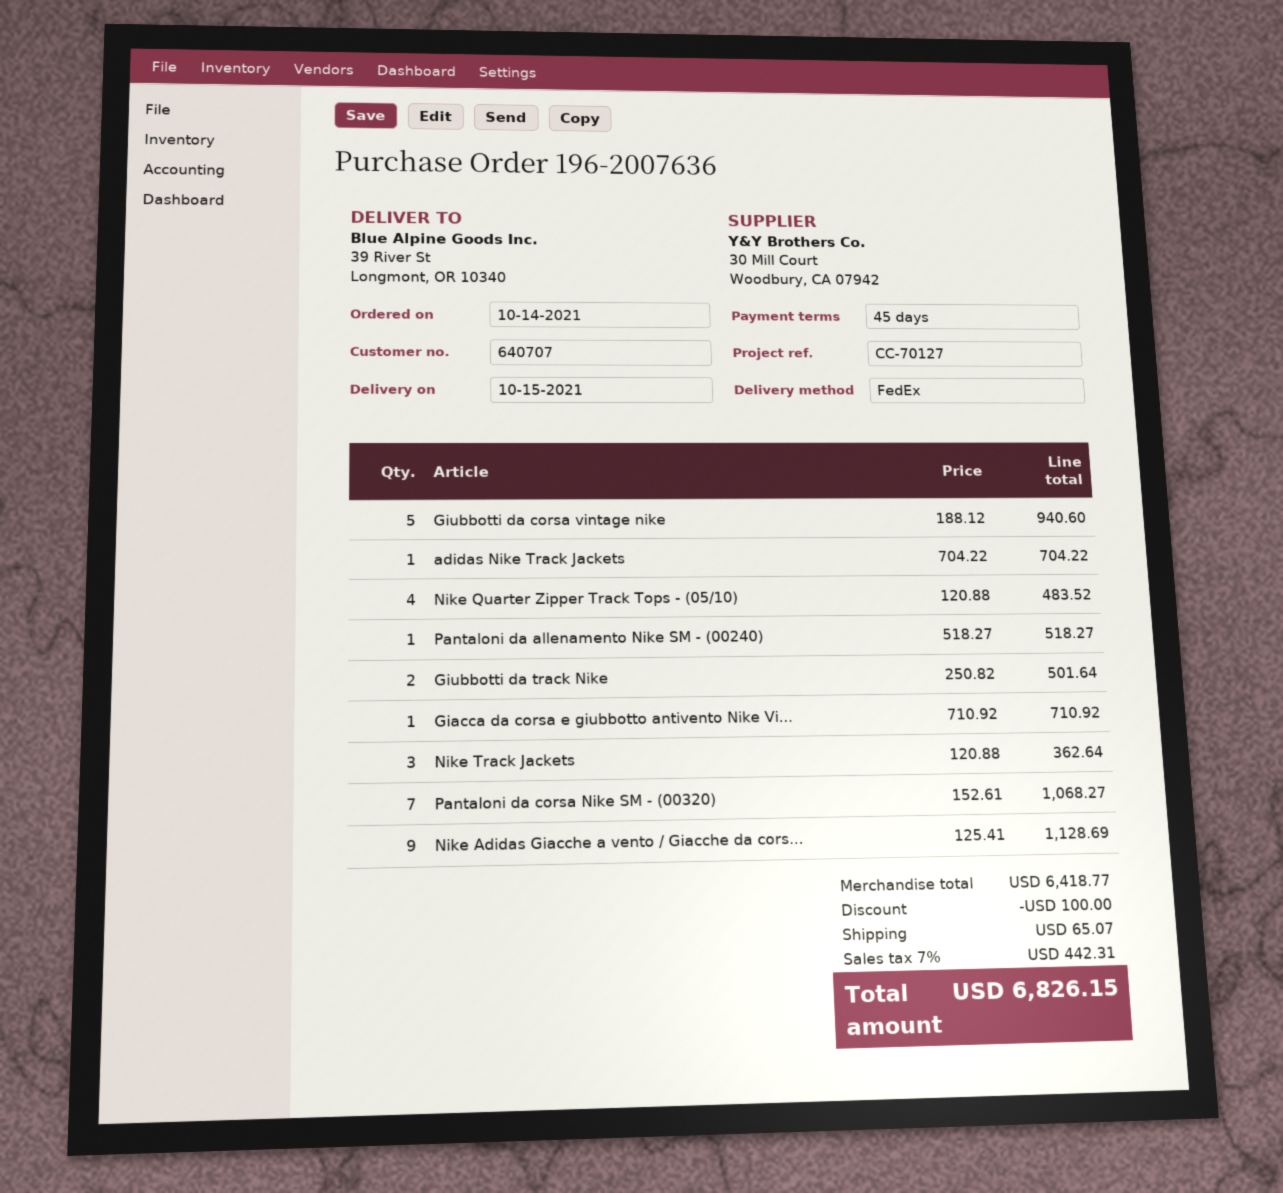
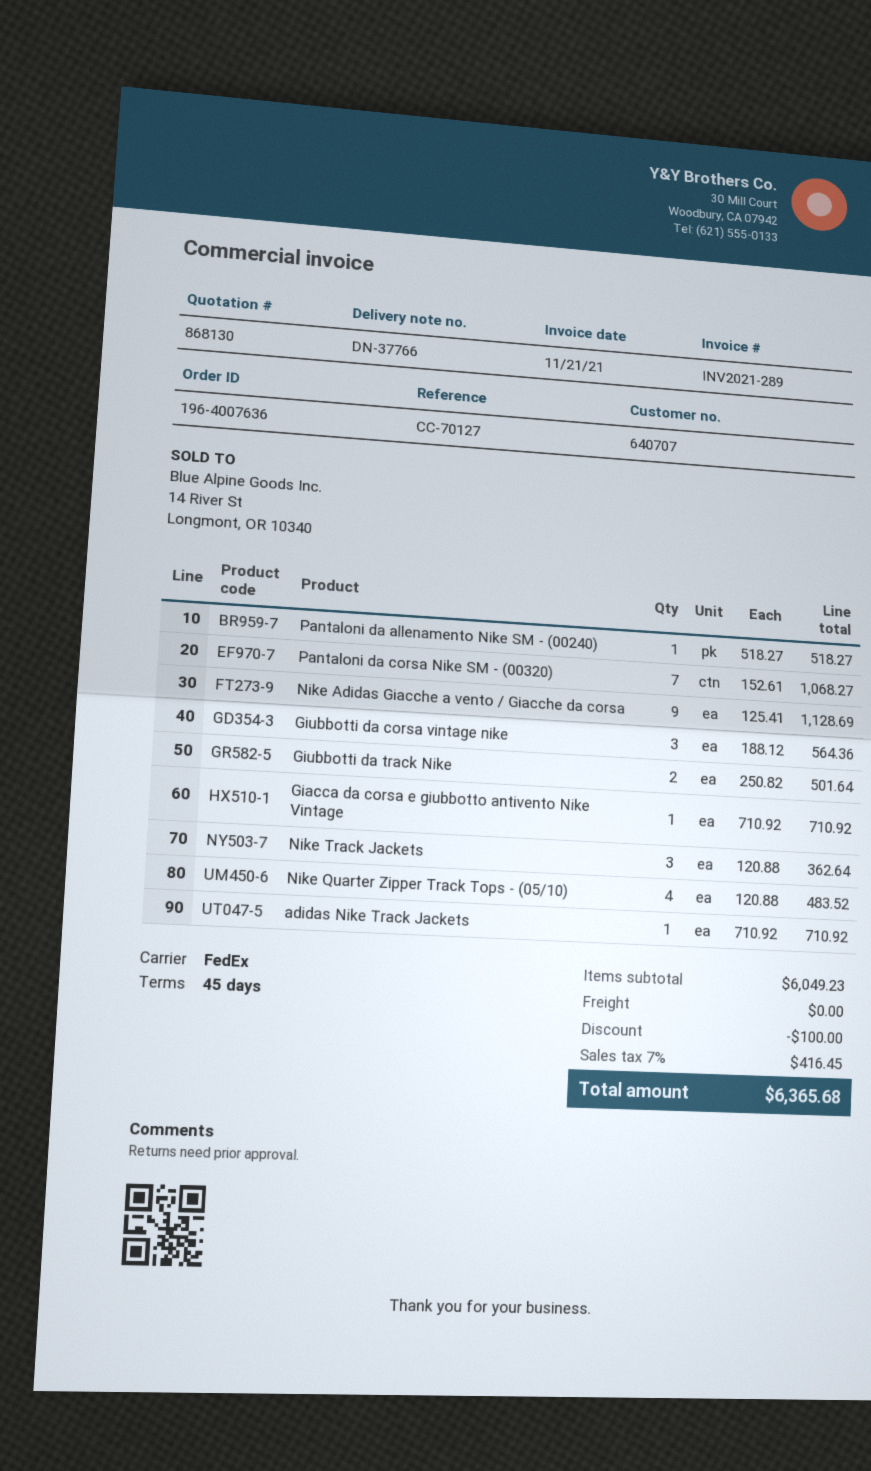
order number: 196-2007636 -> 196-4007636
Giubbotti da corsa vintage nike: 5 x 188.12 = 940.60 -> 3 x 188.12 = 564.36
adidas Nike Track Jackets: 1 x 704.22 = 704.22 -> 1 x 710.92 = 710.92
subtotal: 6418.77 -> 6049.23
shipping: 65.07 -> 0.00
tax: 7% = 442.31 -> 7% = 416.45
total: 6826.15 -> 6365.68

